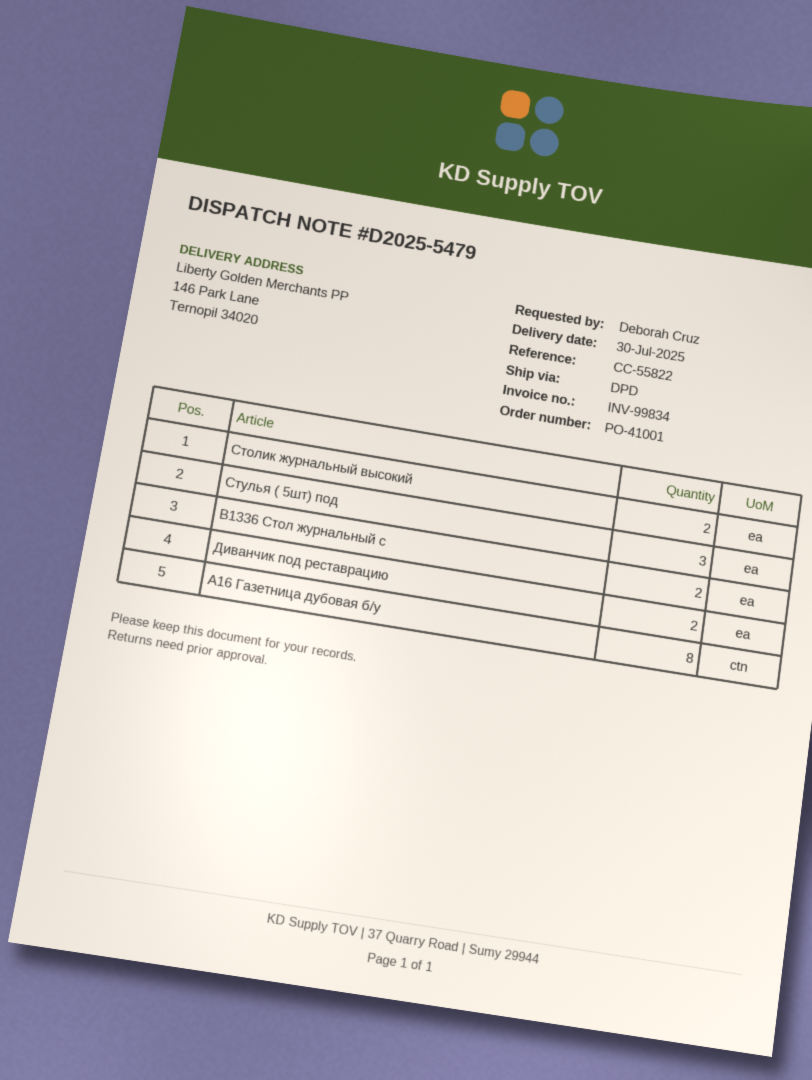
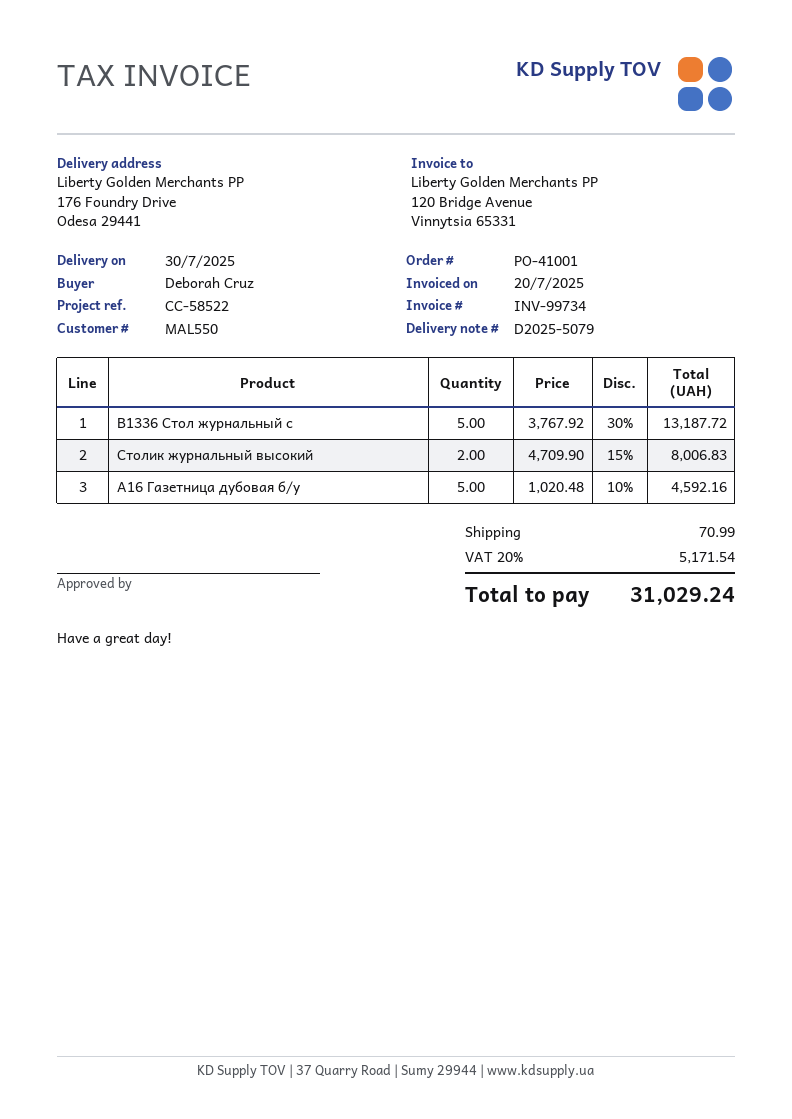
delivery note number: D2025-5479 -> D2025-5079
invoice number: INV-99834 -> INV-99734
reference: CC-55822 -> CC-58522
ship to: 146 Park Lane, Ternopil 34020 -> 176 Foundry Drive, Odesa 29441
Стулья ( 5шт) под: 3 -> none
В1336 Стол журнальный с: 2 -> 5
Диванчик под реставрацию: 2 -> none
А16 Газетница дубовая б/у: 8 -> 5

